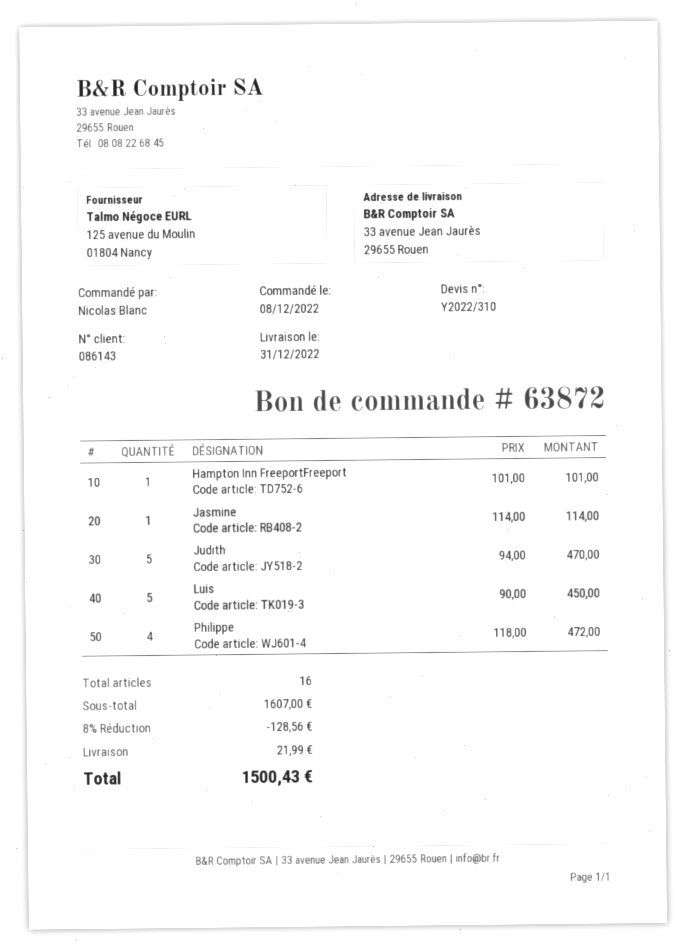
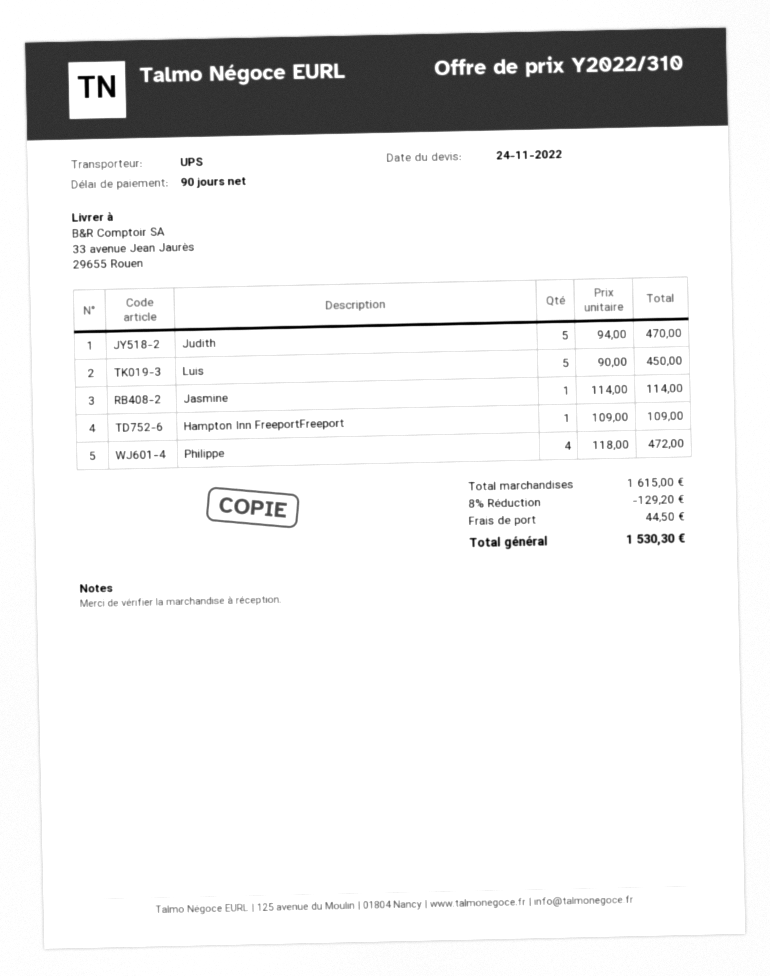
Hampton Inn FreeportFreeport: 1 x 101.00 = 101.00 -> 1 x 109.00 = 109.00
subtotal: 1607.00 -> 1615.00
discount: 8% = 128.56 -> 8% = 129.20
shipping: 21.99 -> 44.50
total: 1500.43 -> 1530.30

